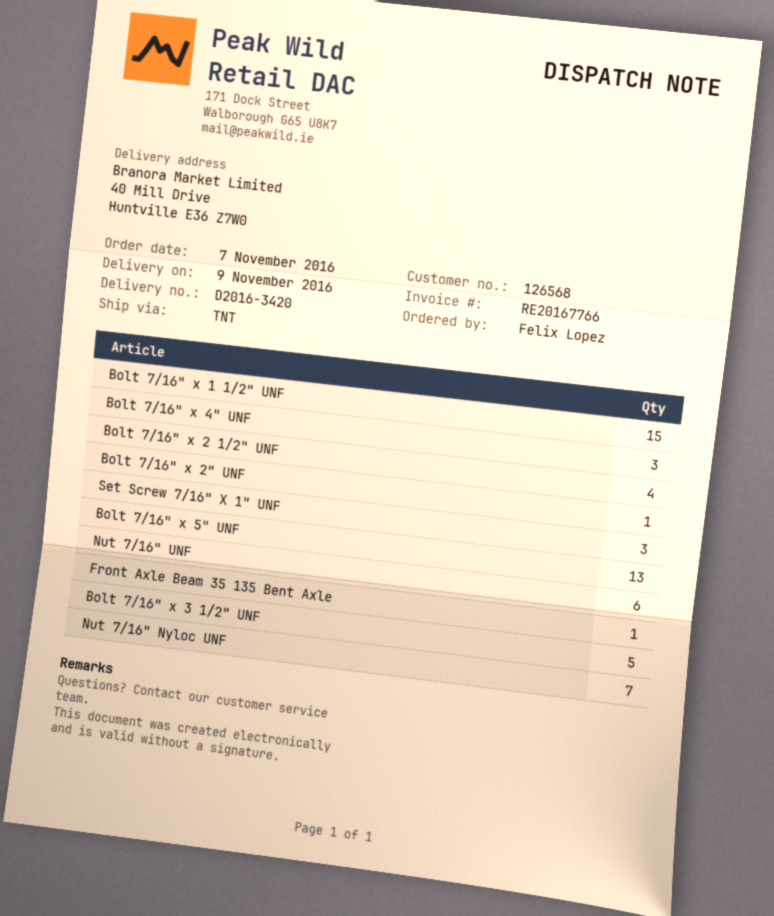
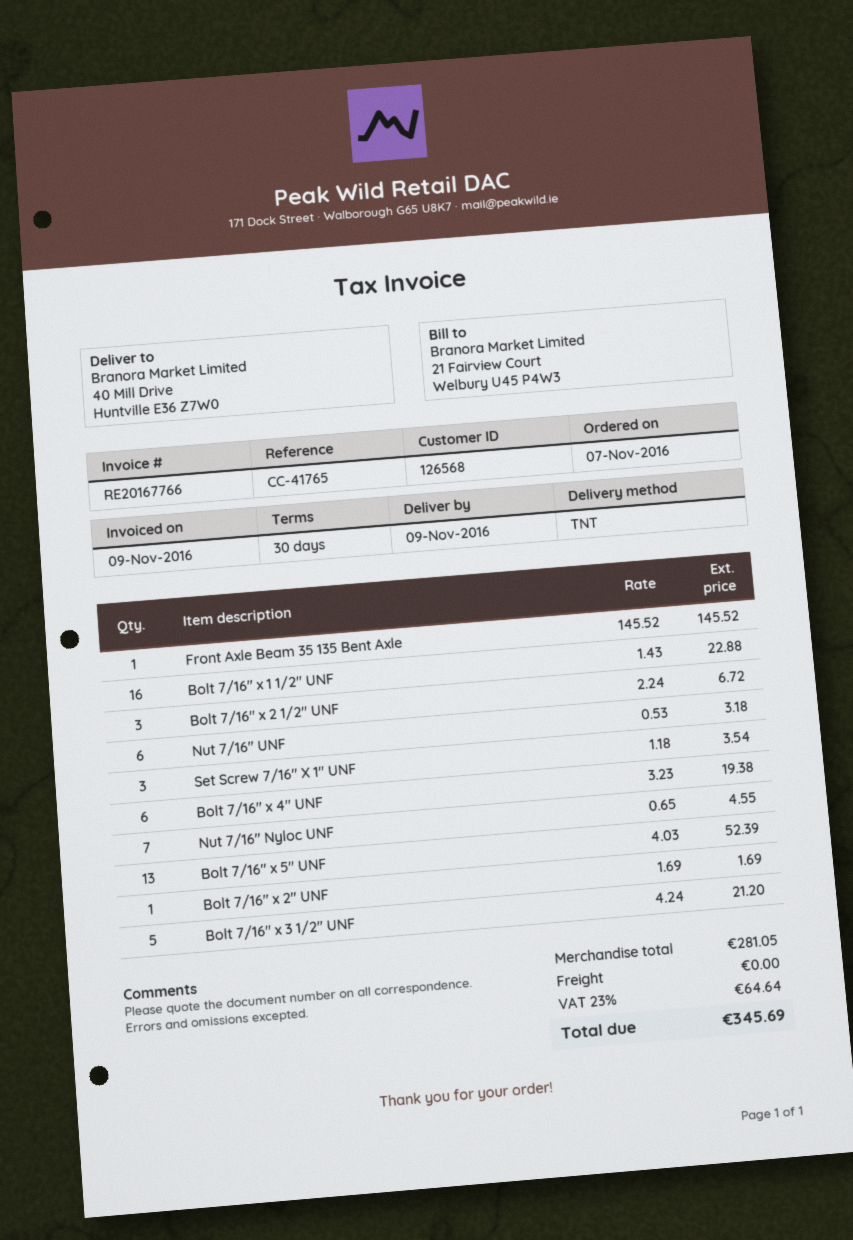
Bolt 7/16" x 1 1/2" UNF: 15 -> 16
Bolt 7/16" x 4" UNF: 3 -> 6
Bolt 7/16" x 2 1/2" UNF: 4 -> 3

